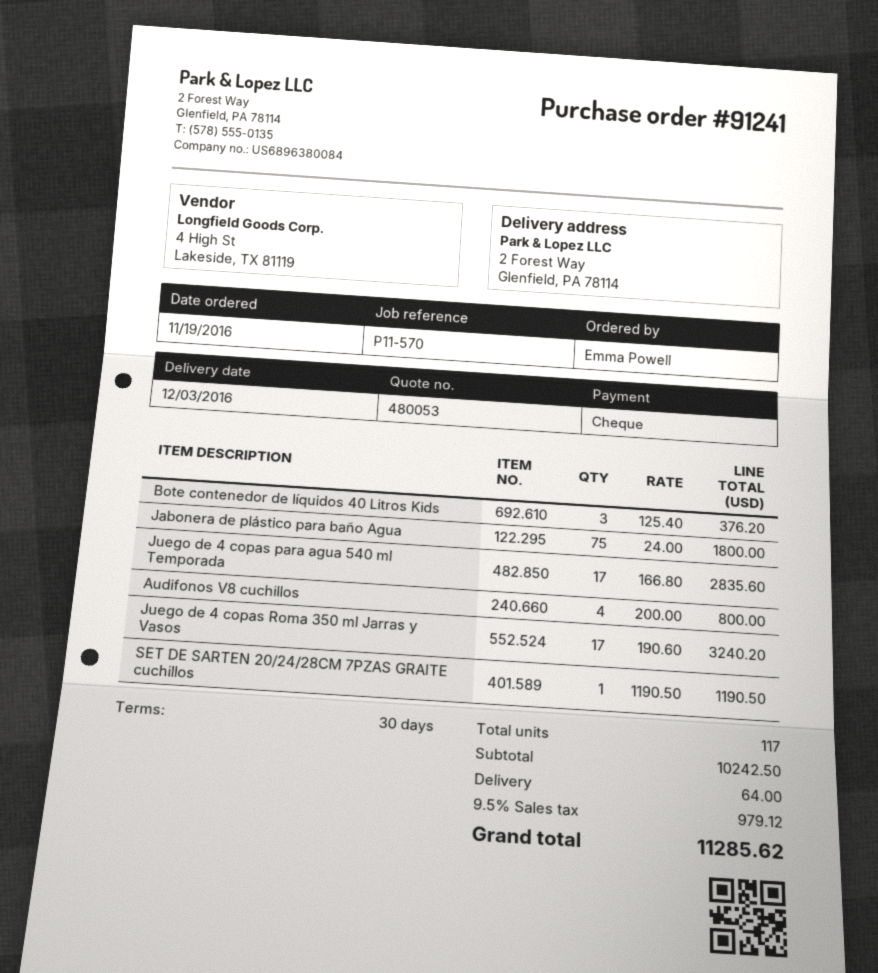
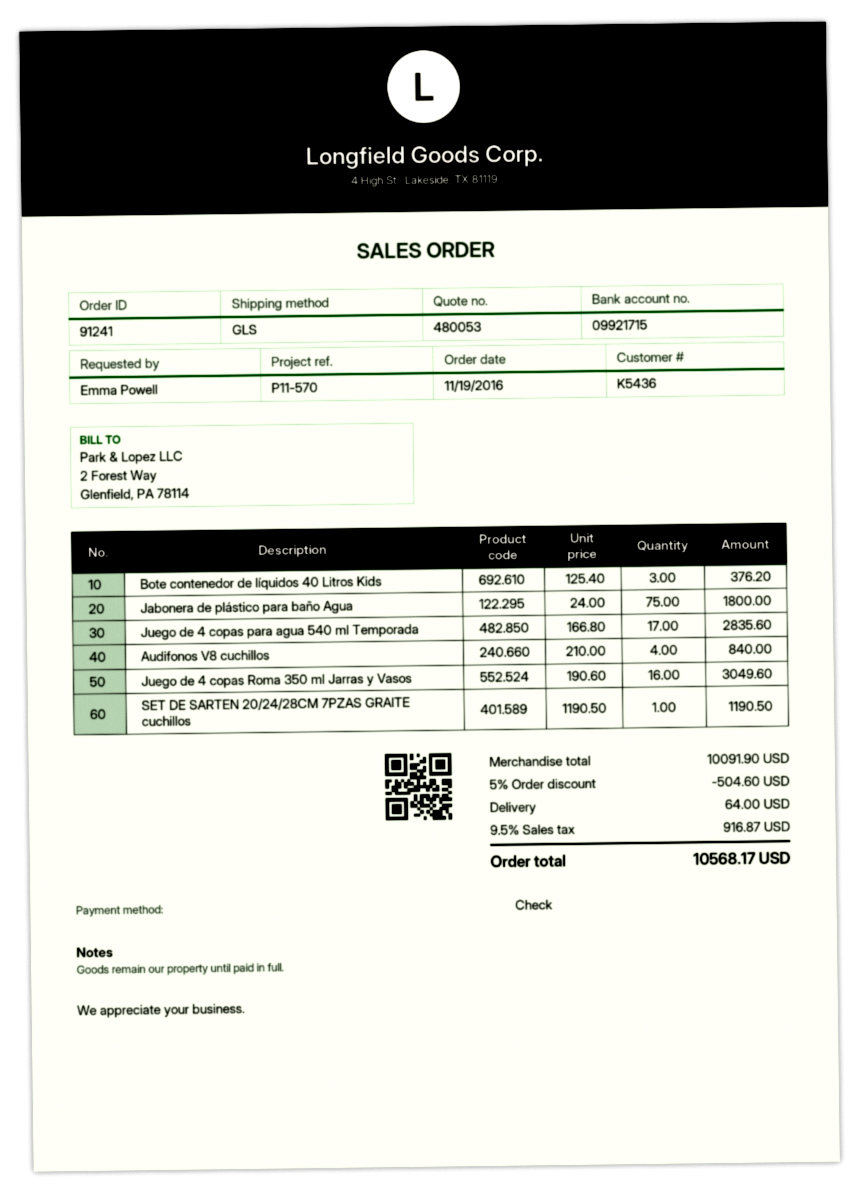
Audifonos V8 cuchillos: 4 x 200.00 = 800.00 -> 4 x 210.00 = 840.00
Juego de 4 copas Roma 350 ml Jarras y Vasos: 17 x 190.60 = 3240.20 -> 16 x 190.60 = 3049.60
subtotal: 10242.50 -> 10091.90
discount: none -> 5% = 504.60
tax: 9.5% = 979.12 -> 9.5% = 916.87
total: 11285.62 -> 10568.17

